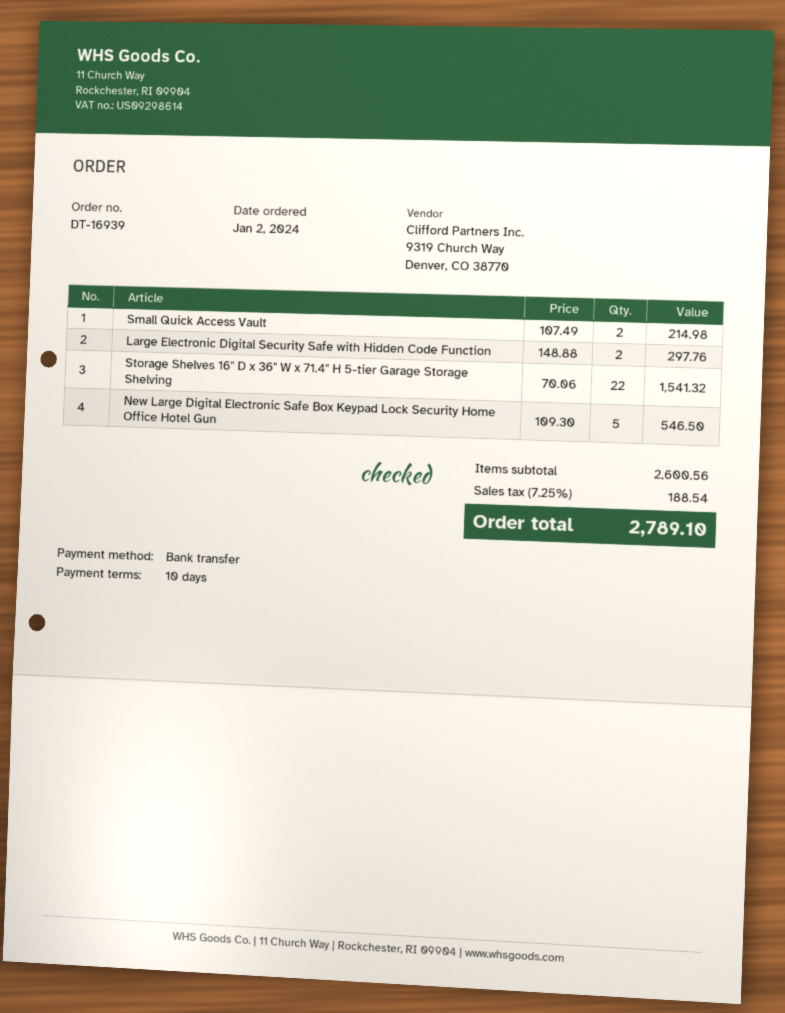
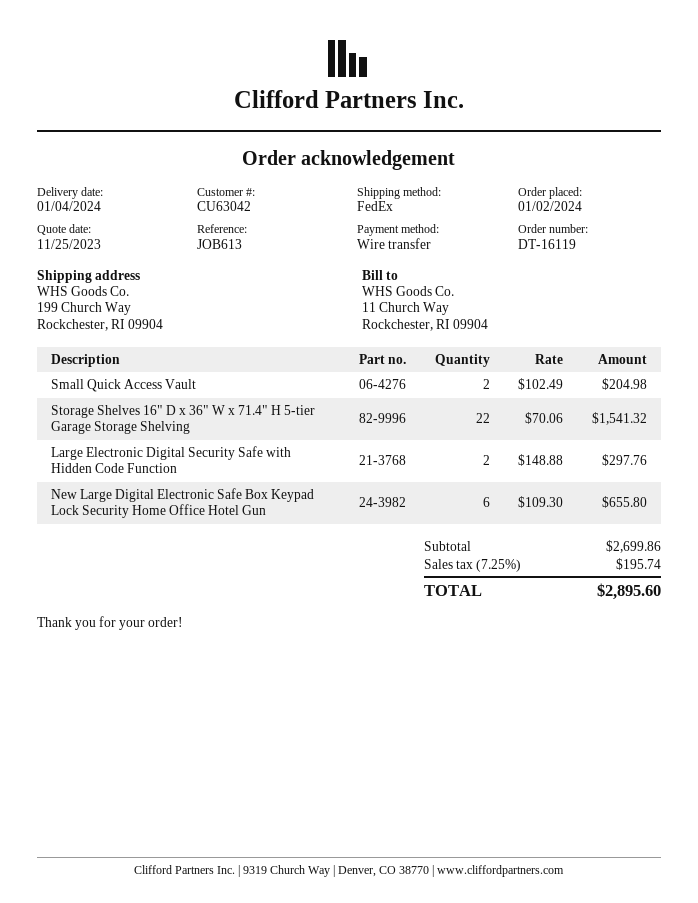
order number: DT-16939 -> DT-16119
Small Quick Access Vault: 2 x 107.49 = 214.98 -> 2 x 102.49 = 204.98
New Large Digital Electronic Safe Box Keypad Lock Security Home Office Hotel Gun: 5 x 109.30 = 546.50 -> 6 x 109.30 = 655.80
subtotal: 2600.56 -> 2699.86
tax: 7.25% = 188.54 -> 7.25% = 195.74
total: 2789.10 -> 2895.60

